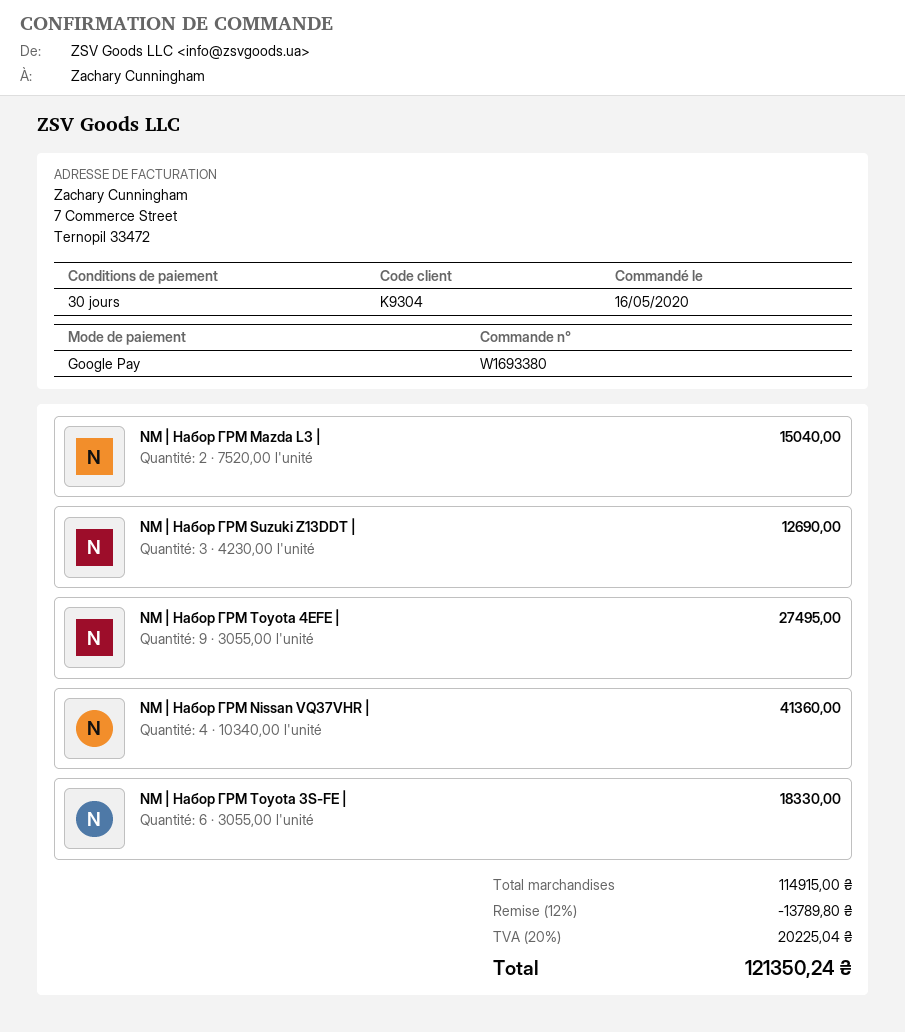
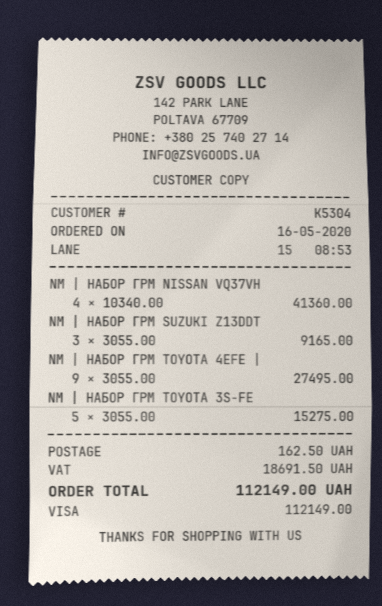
customer number: K9304 -> K5304
payment method: Google Pay -> Visa
NM | Набор ГРМ Mazda L3 |: 2 x 7520.00 = 15040.00 -> none
NM | Набор ГРМ Suzuki Z13DDT |: 3 x 4230.00 = 12690.00 -> 3 x 3055.00 = 9165.00
NM | Набор ГРМ Toyota 3S-FE |: 6 x 3055.00 = 18330.00 -> 5 x 3055.00 = 15275.00
discount: 12% = 13789.80 -> none
shipping: none -> 162.50
tax: 20225.04 -> 18691.50
total: 121350.24 -> 112149.00

